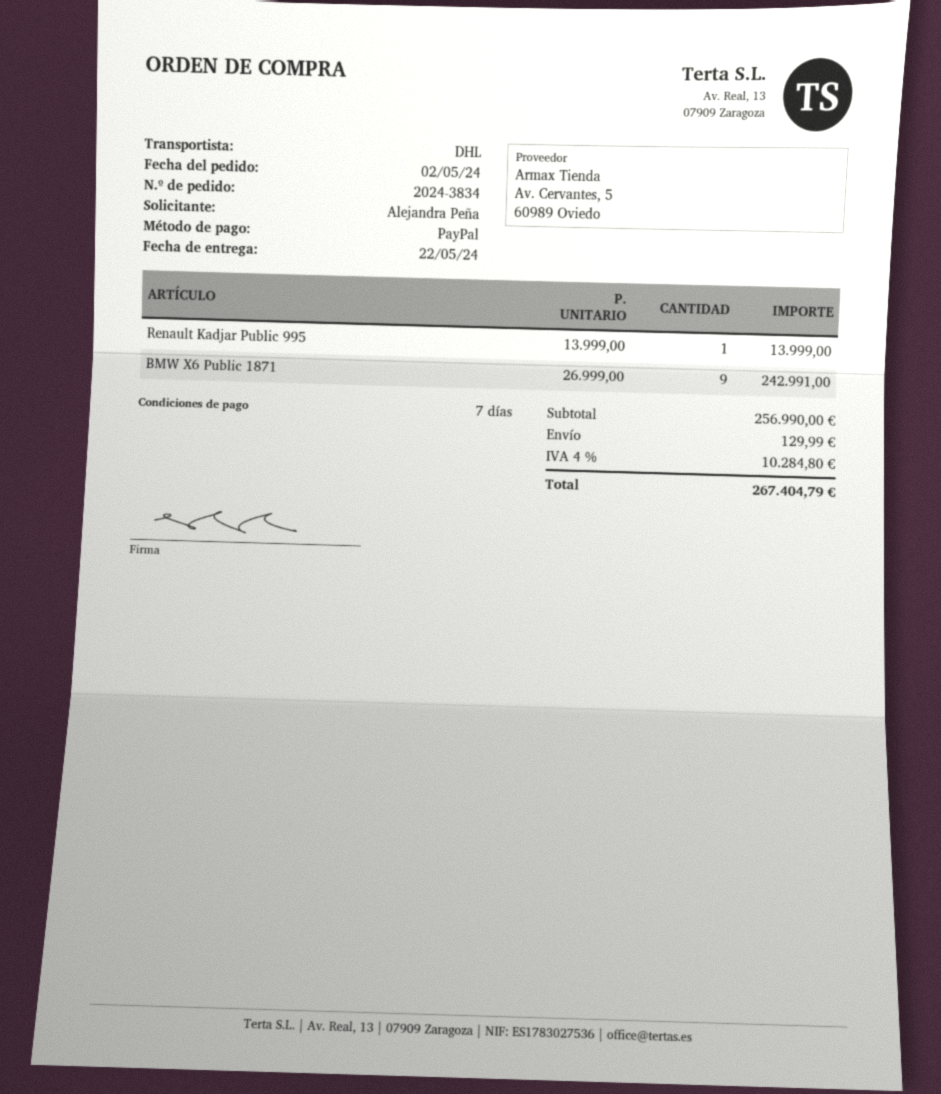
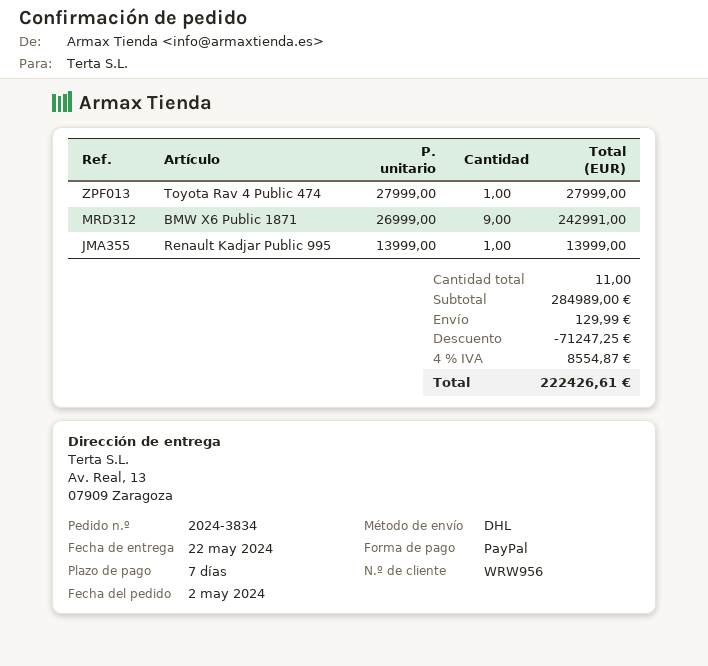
Toyota Rav 4 Public 474: none -> 1 x 27999.00 = 27999.00
subtotal: 256990.00 -> 284989.00
discount: none -> 71247.25
tax: 4% = 10284.80 -> 4% = 8554.87
total: 267404.79 -> 222426.61

